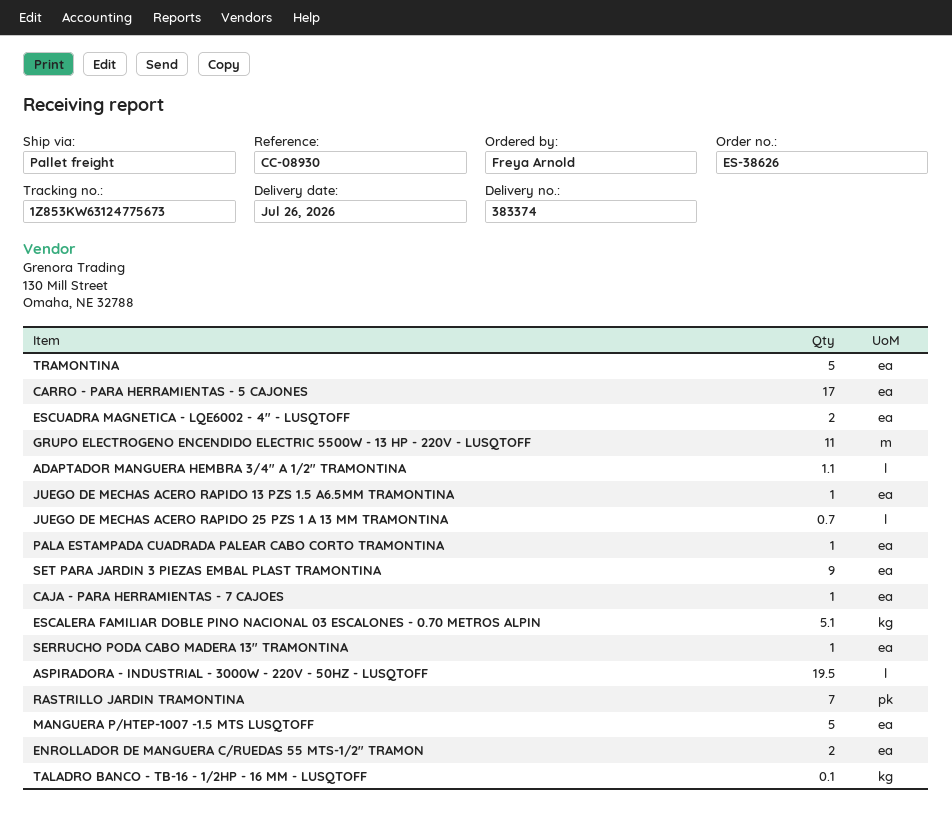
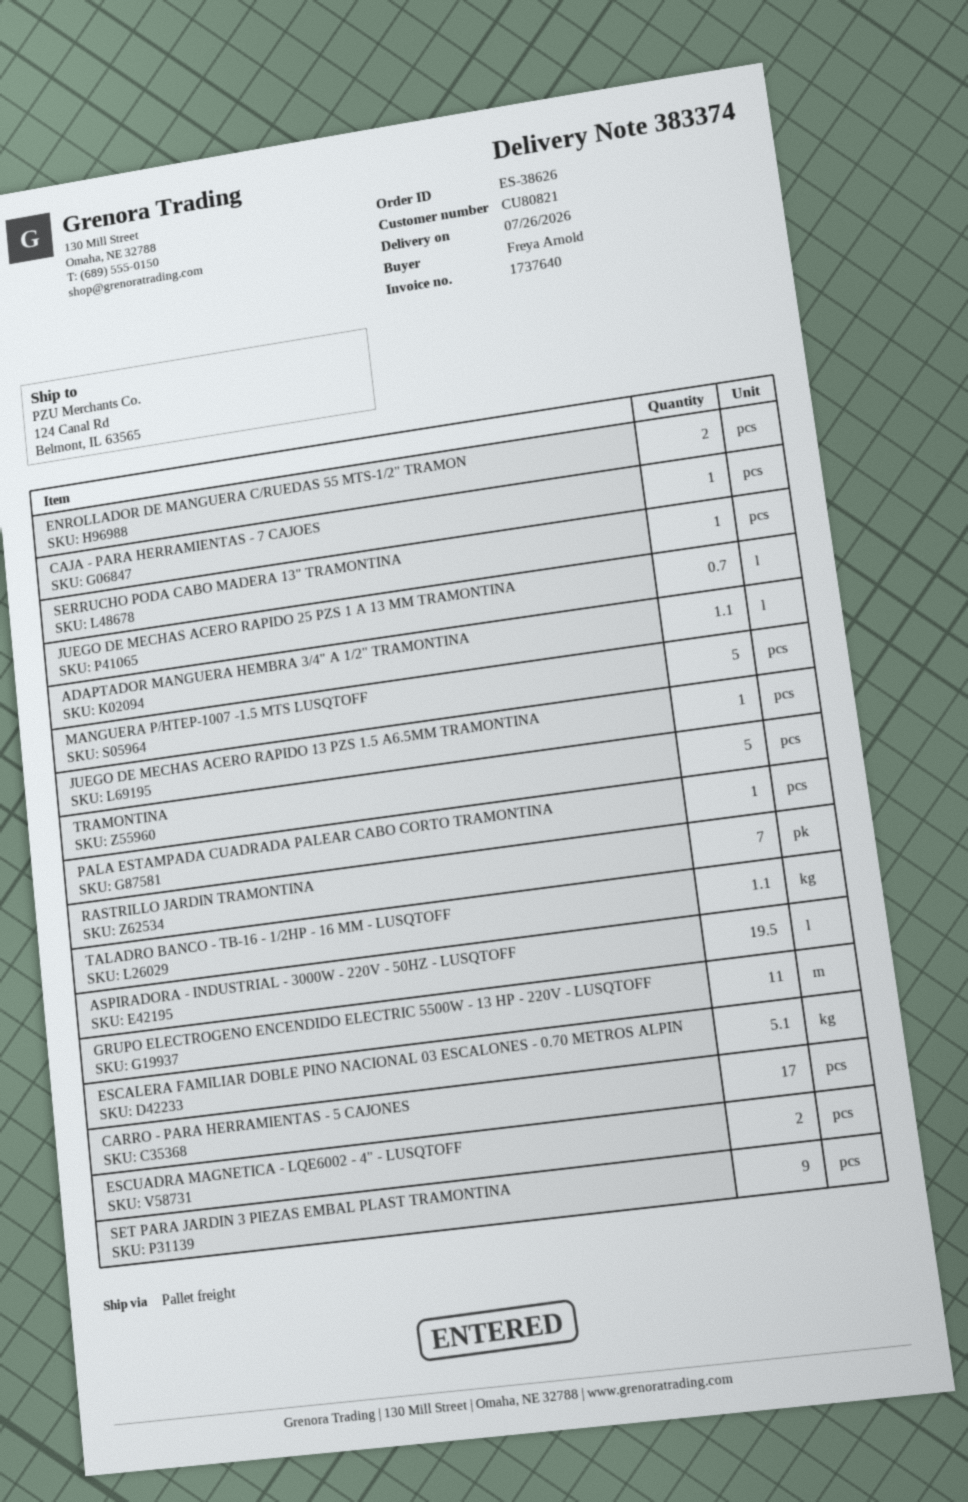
TALADRO BANCO - TB-16 - 1/2HP - 16 MM - LUSQTOFF: 0.1 -> 1.1

